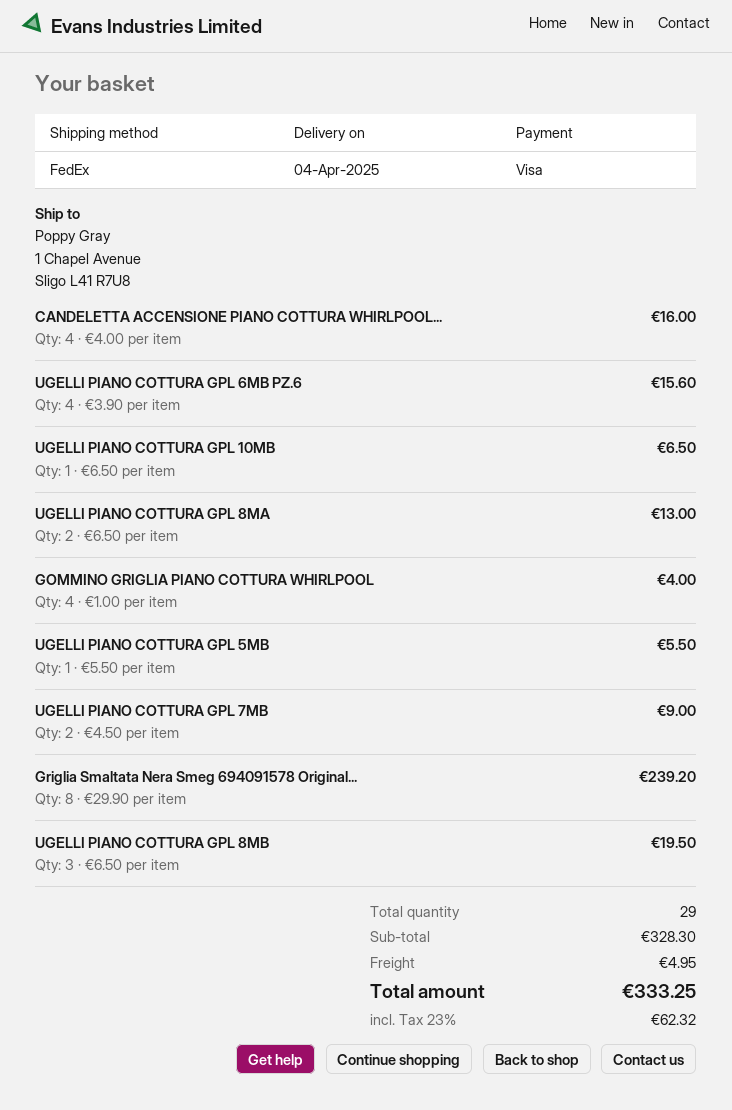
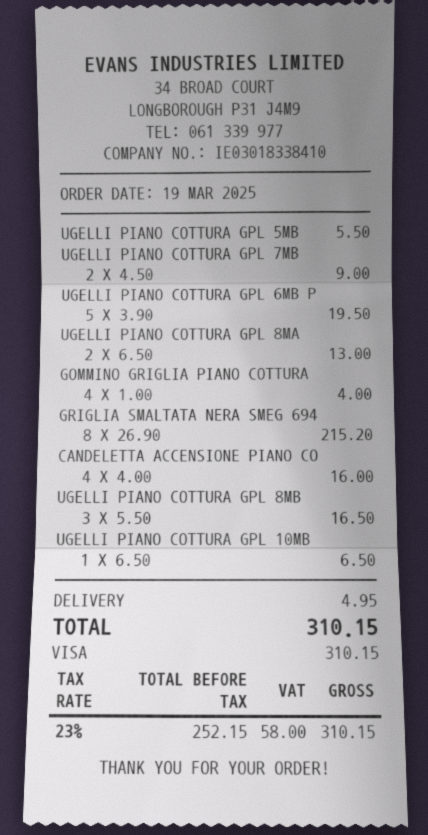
UGELLI PIANO COTTURA GPL 6MB PZ.6: 4 x 3.90 = 15.60 -> 5 x 3.90 = 19.50
Griglia Smaltata Nera Smeg 694091578 Original...: 8 x 29.90 = 239.20 -> 8 x 26.90 = 215.20
UGELLI PIANO COTTURA GPL 8MB: 3 x 6.50 = 19.50 -> 3 x 5.50 = 16.50
tax: 23% = 62.32 -> 23% = 58.00
total: 333.25 -> 310.15

